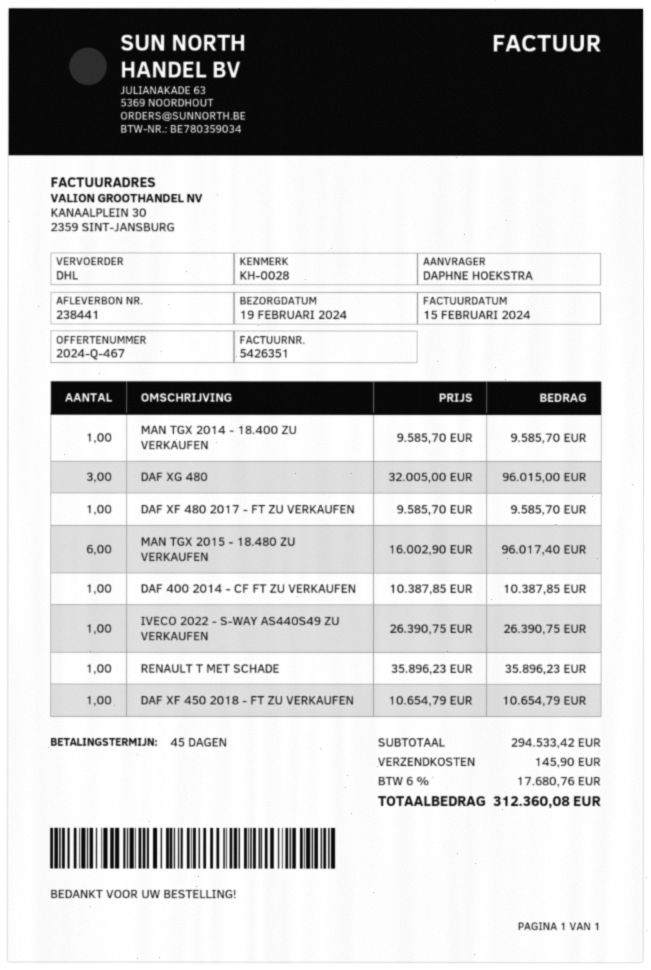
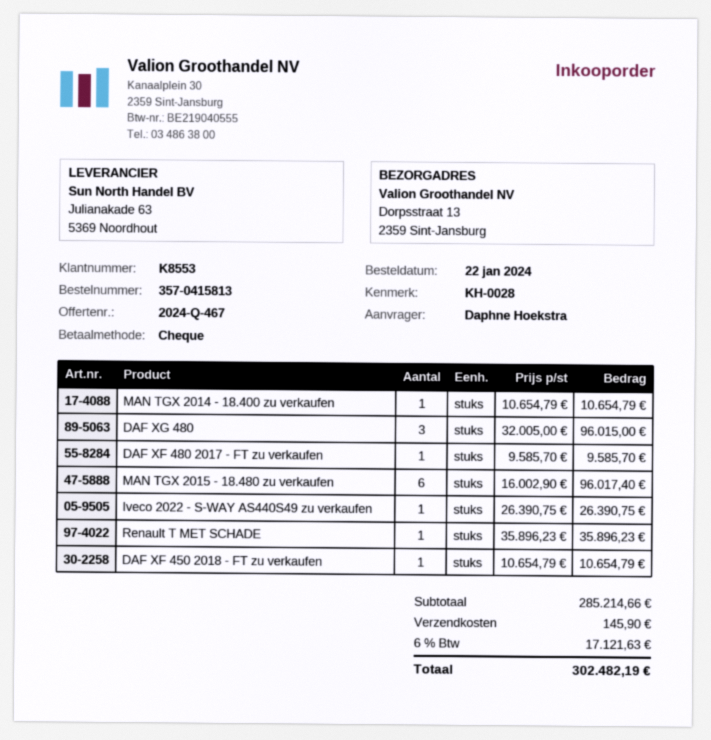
MAN TGX 2014 - 18.400 ZU VERKAUFEN: 1 x 9585.70 = 9585.70 -> 1 x 10654.79 = 10654.79
DAF 400 2014 - CF FT ZU VERKAUFEN: 1 x 10387.85 = 10387.85 -> none
subtotal: 294533.42 -> 285214.66
tax: 6% = 17680.76 -> 6% = 17121.63
total: 312360.08 -> 302482.19

